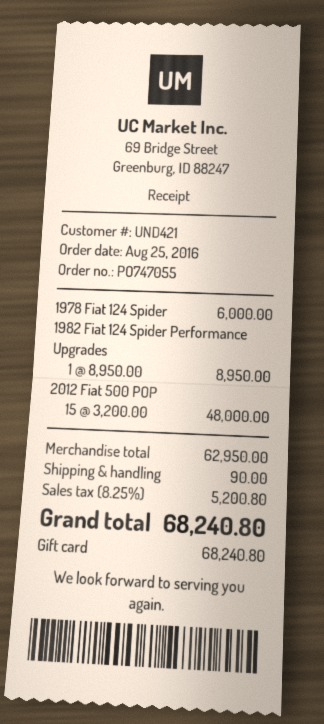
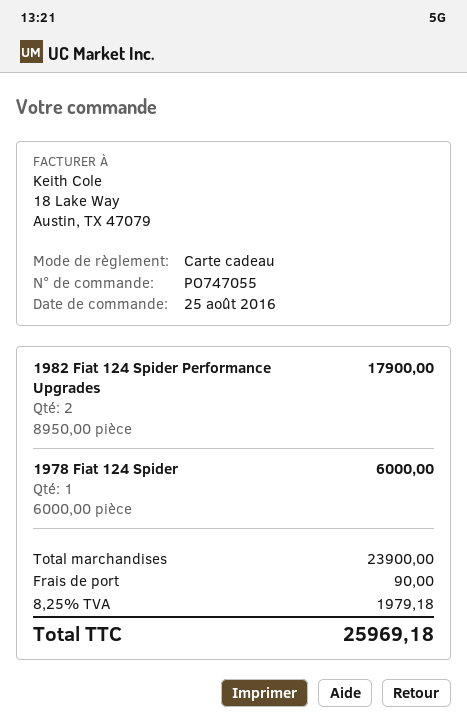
1982 Fiat 124 Spider Performance Upgrades: 1 x 8950.00 = 8950.00 -> 2 x 8950.00 = 17900.00
2012 Fiat 500 POP: 15 x 3200.00 = 48000.00 -> none
subtotal: 62950.00 -> 23900.00
tax: 8.25% = 5200.80 -> 8.25% = 1979.18
total: 68240.80 -> 25969.18

